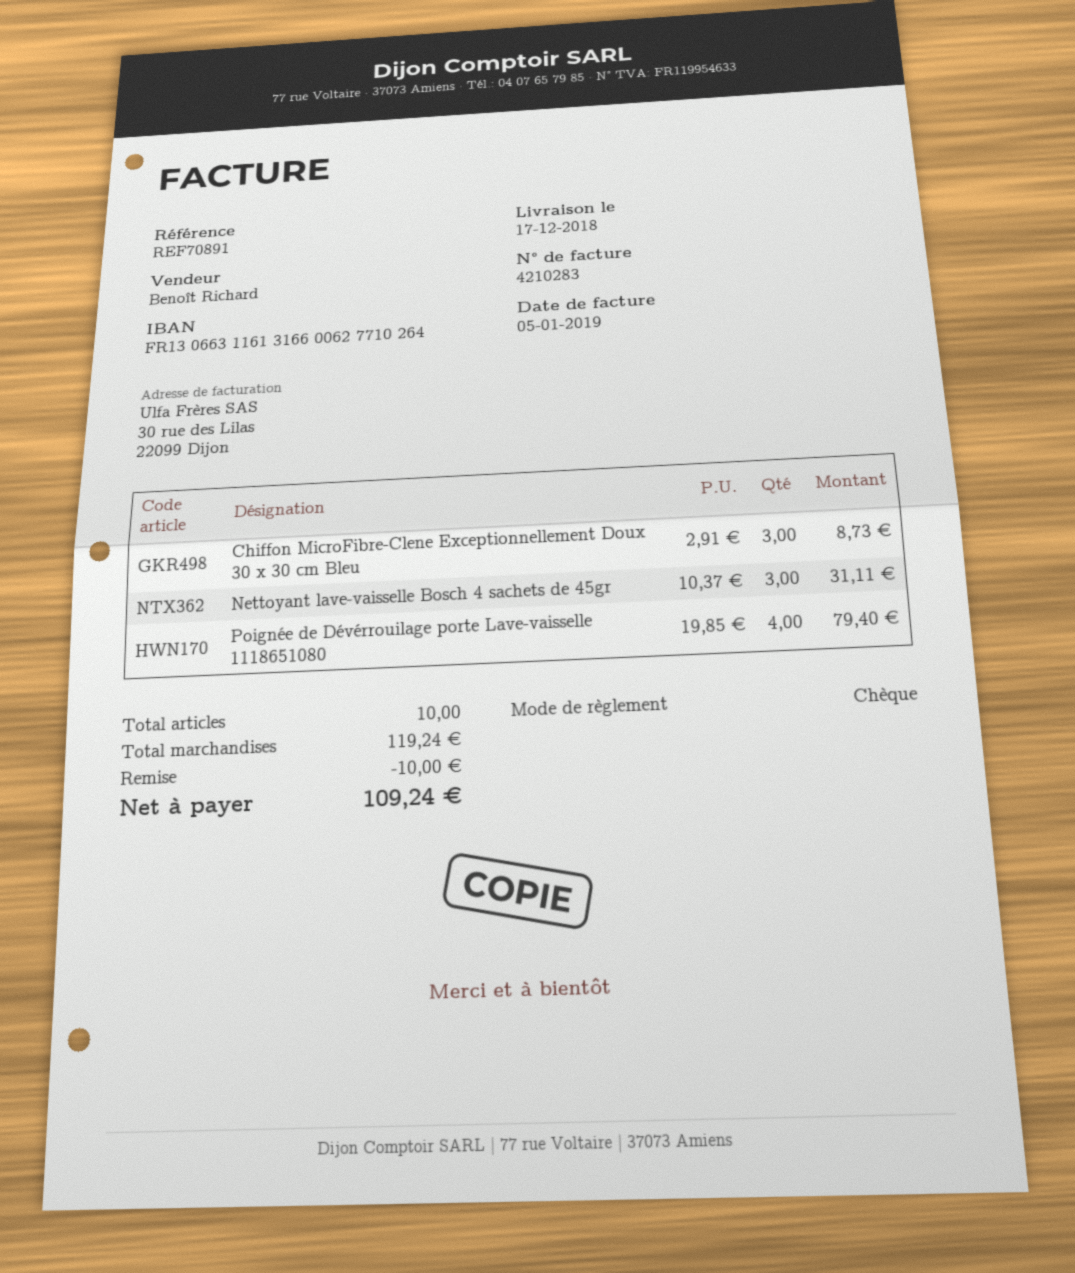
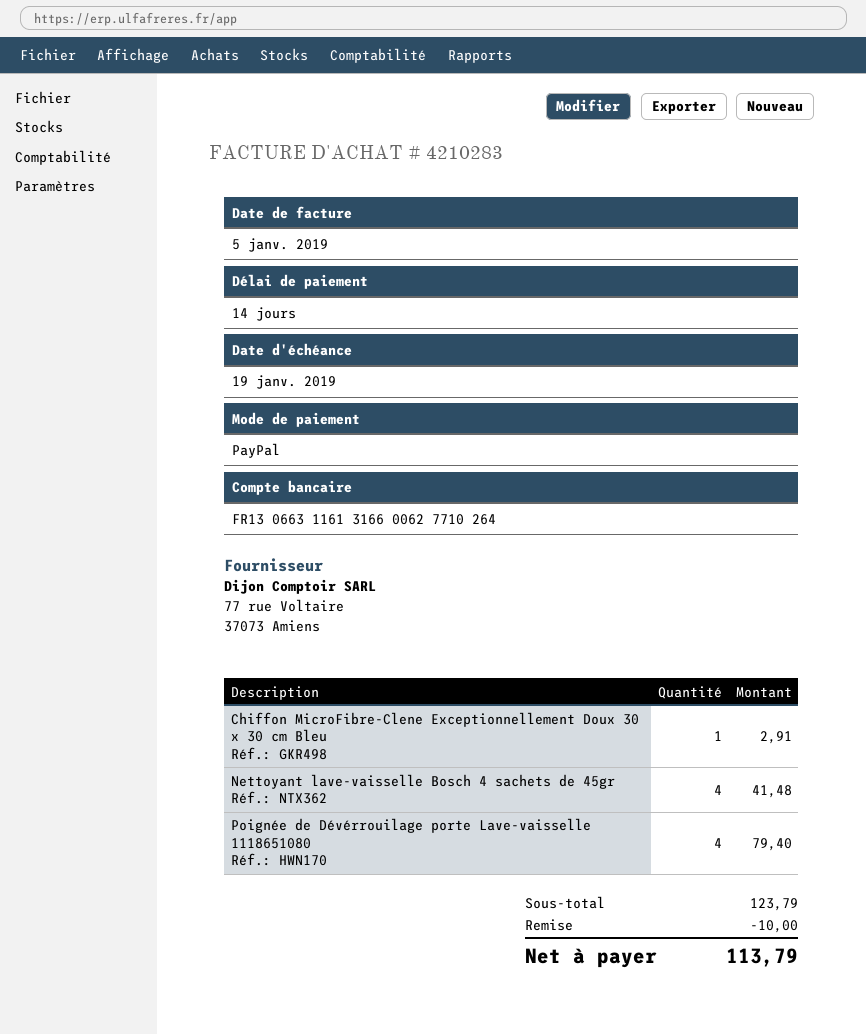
payment method: cheque -> PayPal
Chiffon MicroFibre-Clene Exceptionnellement Doux 30 x 30 cm Bleu: 3 for 8.73 -> 1 for 2.91
Nettoyant lave-vaisselle Bosch 4 sachets de 45gr: 3 for 31.11 -> 4 for 41.48
subtotal: 119.24 -> 123.79
total: 109.24 -> 113.79

